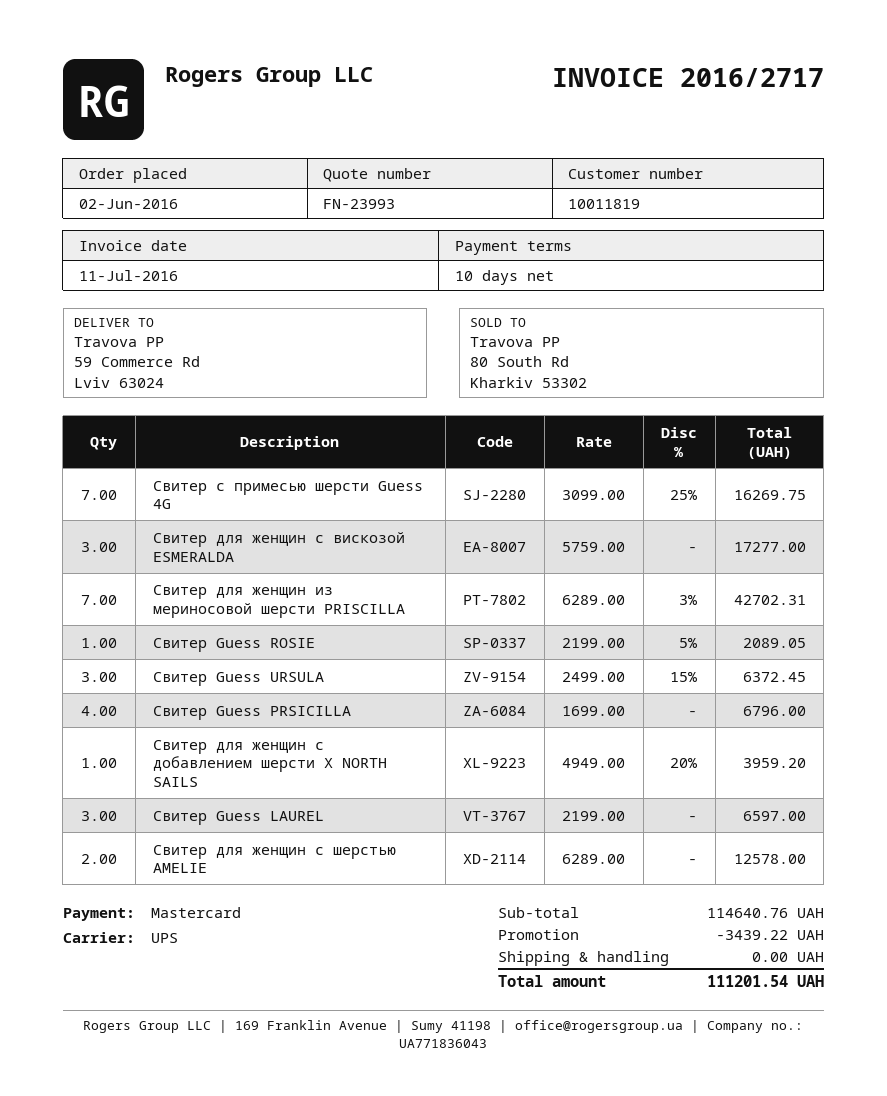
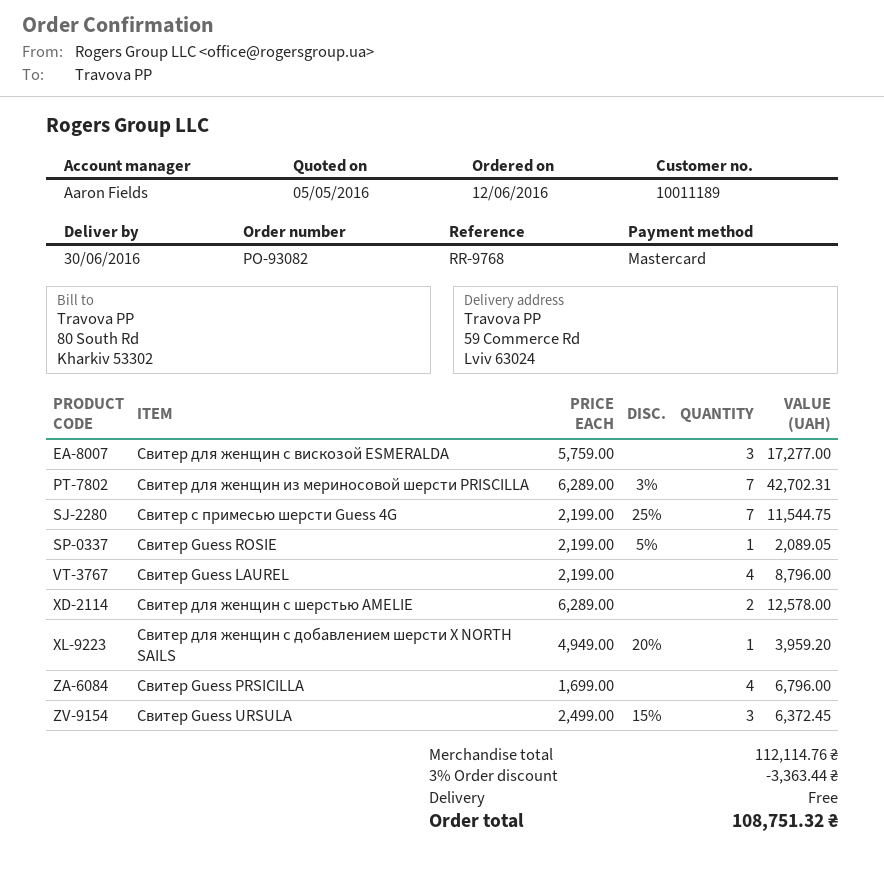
order date: 2016-06-02 -> 2016-06-12
customer number: 10011819 -> 10011189
Свитер с примесью шерсти Guess 4G: 7 x 3099.00 - 25% = 16269.75 -> 7 x 2199.00 - 25% = 11544.75
Свитер Guess LAUREL: 3 x 2199.00 = 6597.00 -> 4 x 2199.00 = 8796.00
subtotal: 114640.76 -> 112114.76
discount: 3439.22 -> 3363.44
total: 111201.54 -> 108751.32

